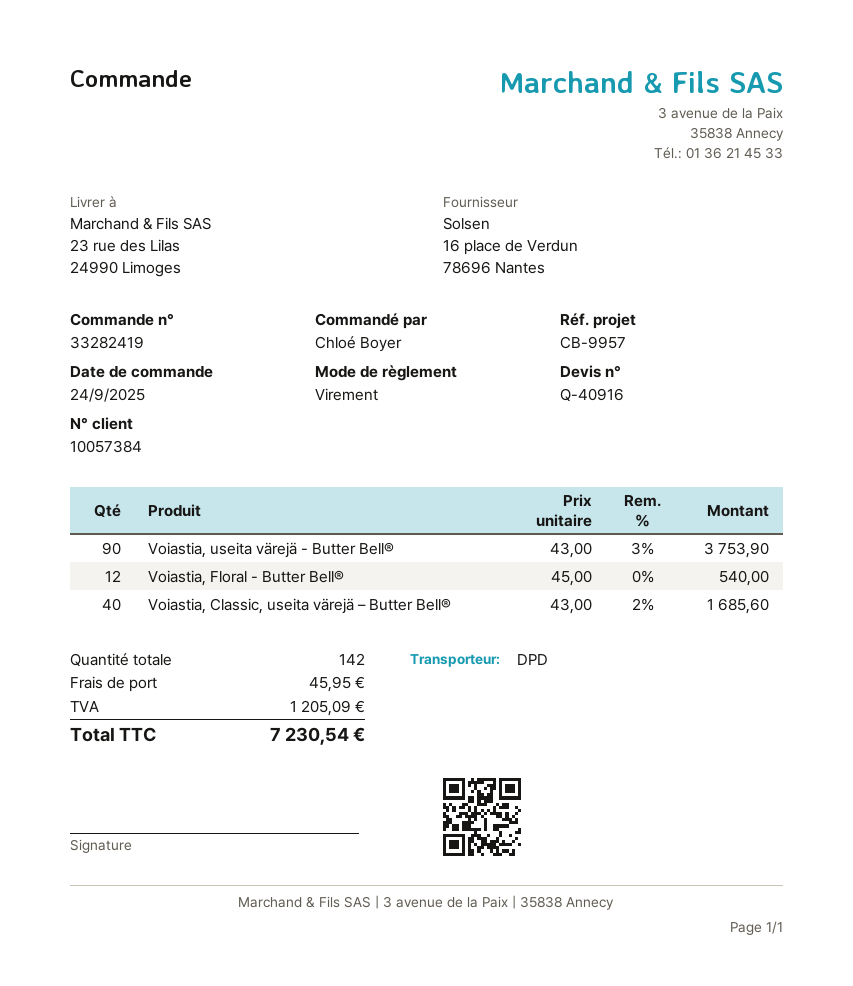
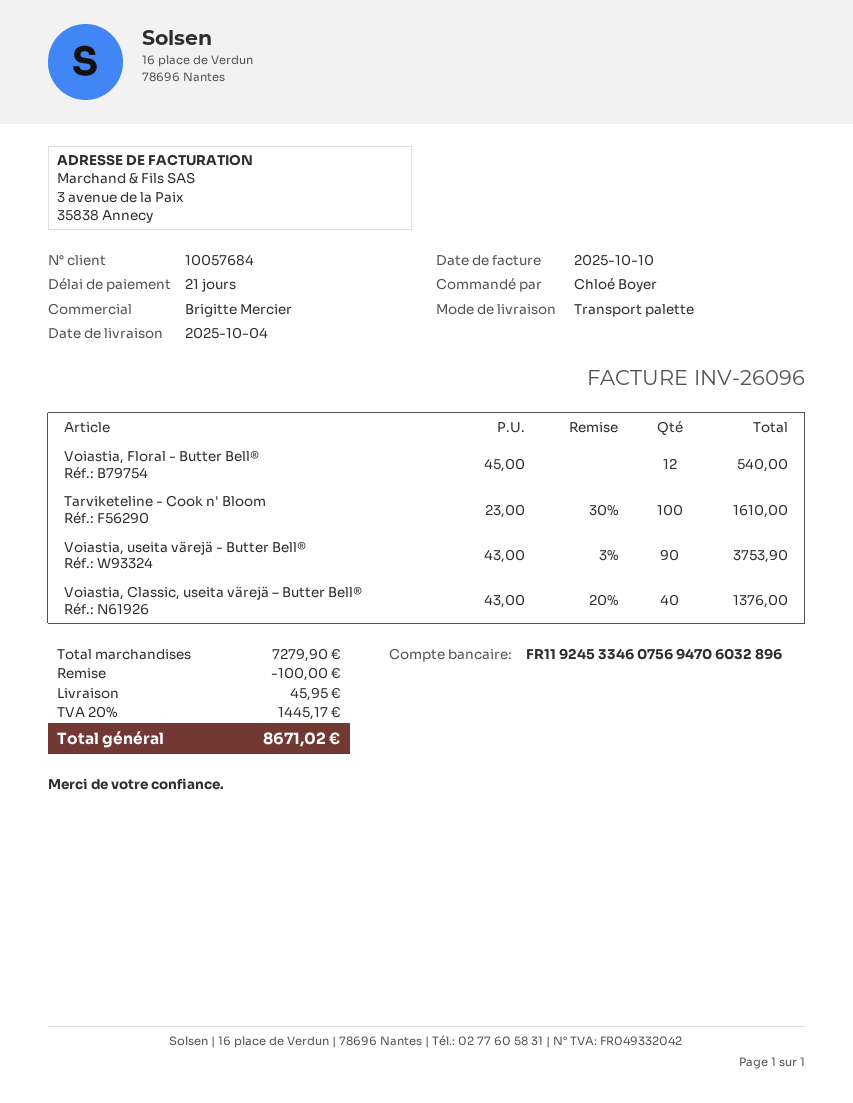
customer number: 10057384 -> 10057684
shipping method: DPD -> pallet freight
Voiastia, Classic, useita värejä – Butter Bell®: 40 x 43.00 - 2% = 1685.60 -> 40 x 43.00 - 20% = 1376.00
Tarviketeline - Cook n' Bloom: none -> 100 x 23.00 - 30% = 1610.00
discount: none -> 100.00
tax: 1205.09 -> 1445.17
total: 7230.54 -> 8671.02

